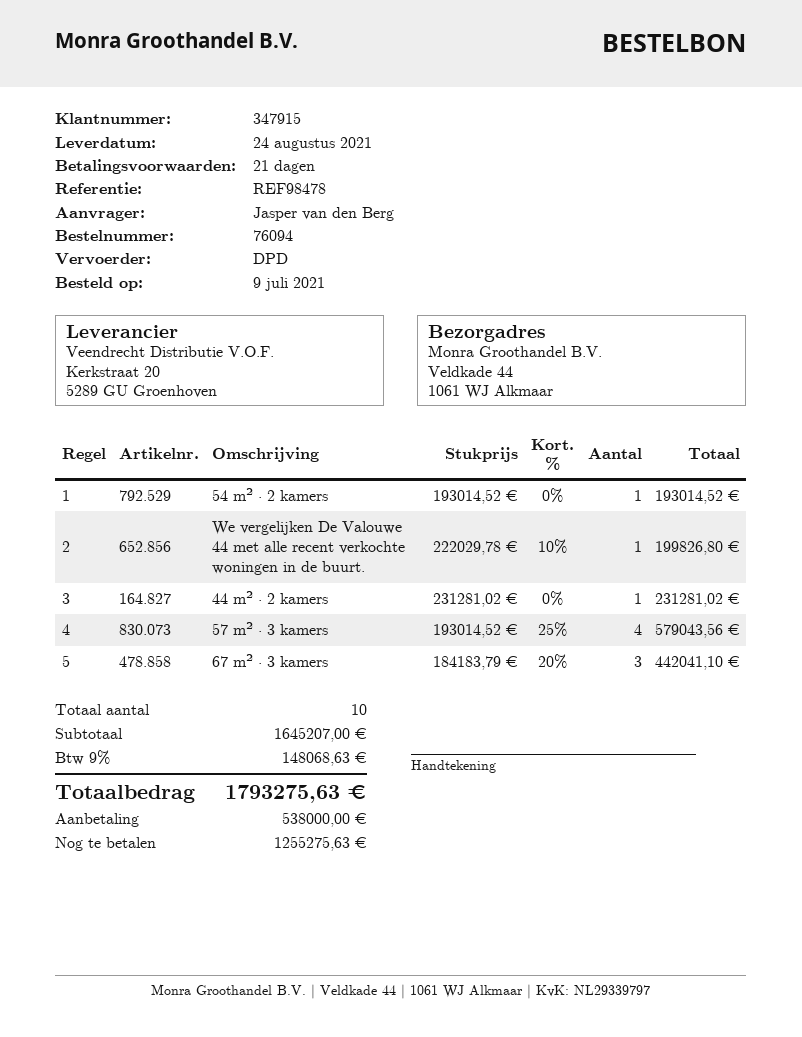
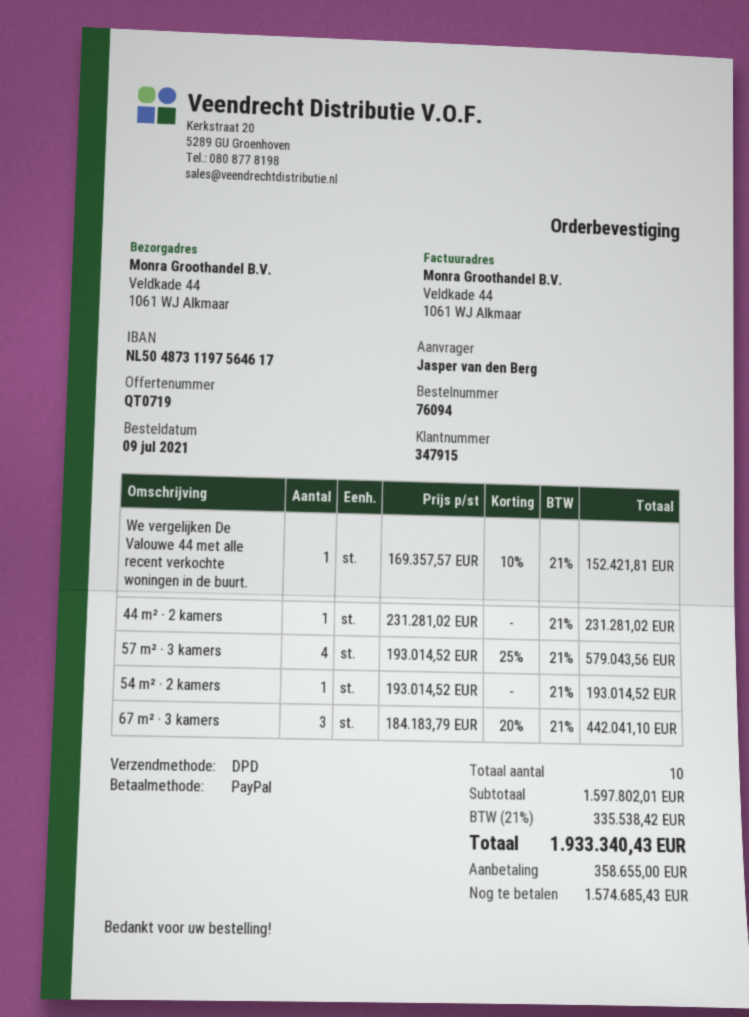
We vergelijken De Valouwe 44 met alle recent verkochte woningen in de buurt.: 1 x 222029.78 - 10% = 199826.80 -> 1 x 169357.57 - 10% = 152421.81
subtotal: 1645207.00 -> 1597802.01
tax: 9% = 148068.63 -> 21% = 335538.42
total: 1793275.63 -> 1933340.43
deposit: 538000.00 -> 358655.00
balance: 1255275.63 -> 1574685.43

